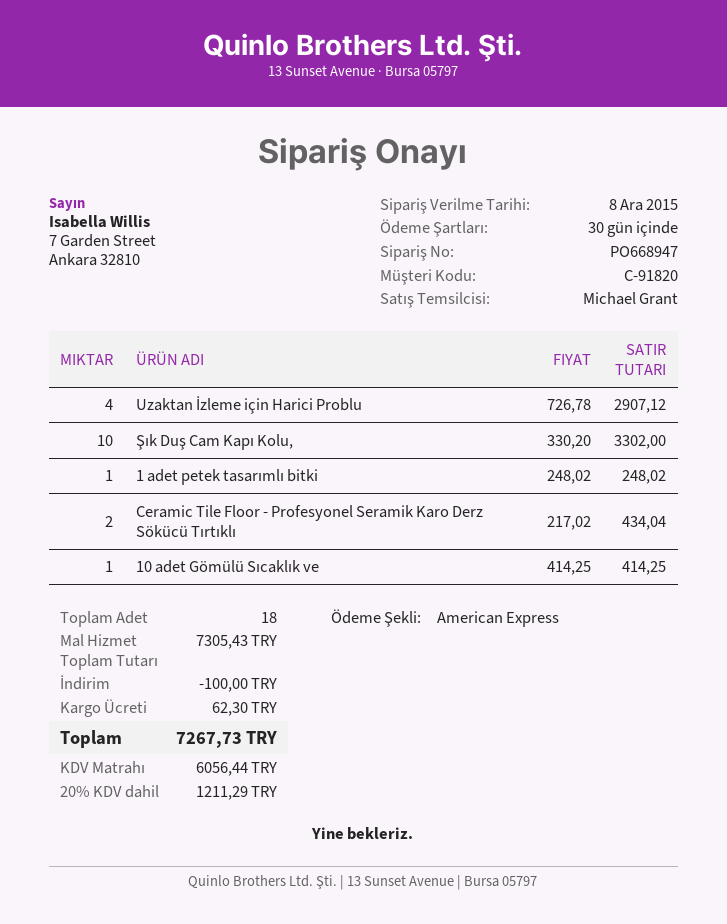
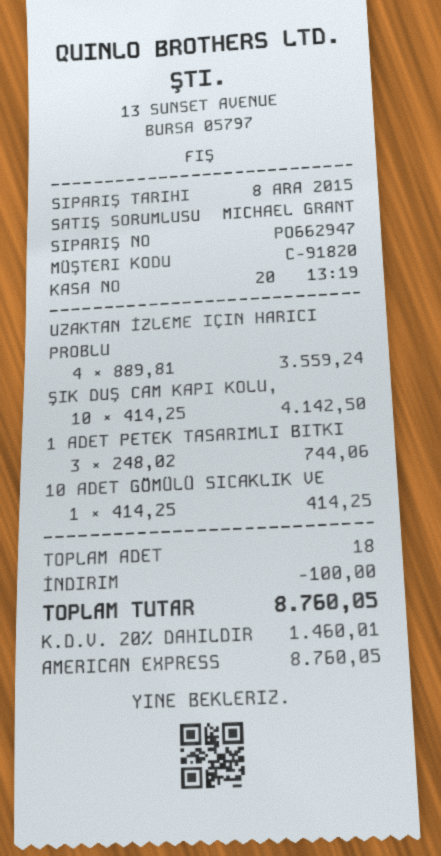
order number: PO668947 -> PO662947
Uzaktan İzleme için Harici Problu: 4 x 726.78 = 2907.12 -> 4 x 889.81 = 3559.24
Şık Duş Cam Kapı Kolu,: 10 x 330.20 = 3302.00 -> 10 x 414.25 = 4142.50
1 adet petek tasarımlı bitki: 1 x 248.02 = 248.02 -> 3 x 248.02 = 744.06
Ceramic Tile Floor - Profesyonel Seramik Karo Derz Sökücü Tırtıklı: 2 x 217.02 = 434.04 -> none
shipping: 62.30 -> none
tax: 20% = 1211.29 -> 20% = 1460.01
total: 7267.73 -> 8760.05

